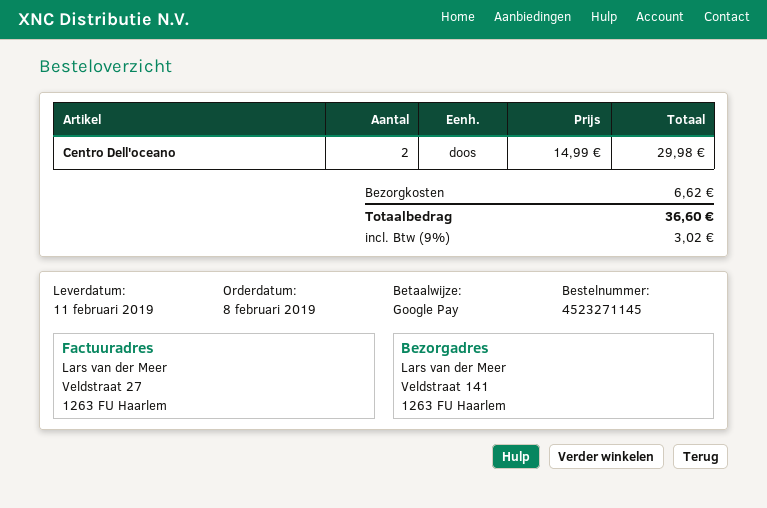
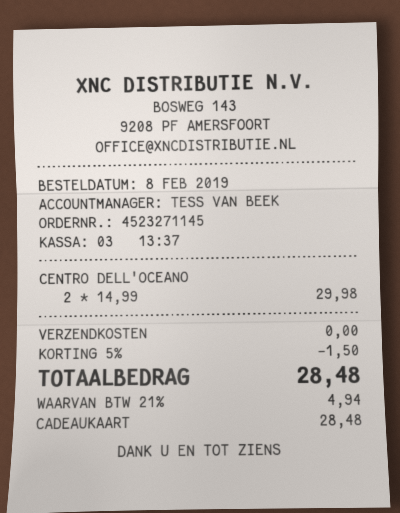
payment method: Google Pay -> gift card
discount: none -> 5% = 1.50
shipping: 6.62 -> 0.00
tax: 9% = 3.02 -> 21% = 4.94
total: 36.60 -> 28.48

